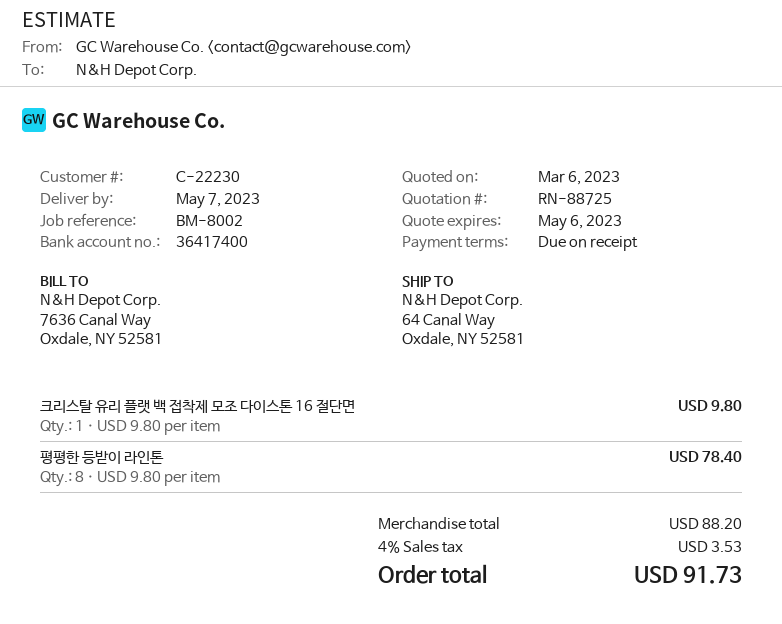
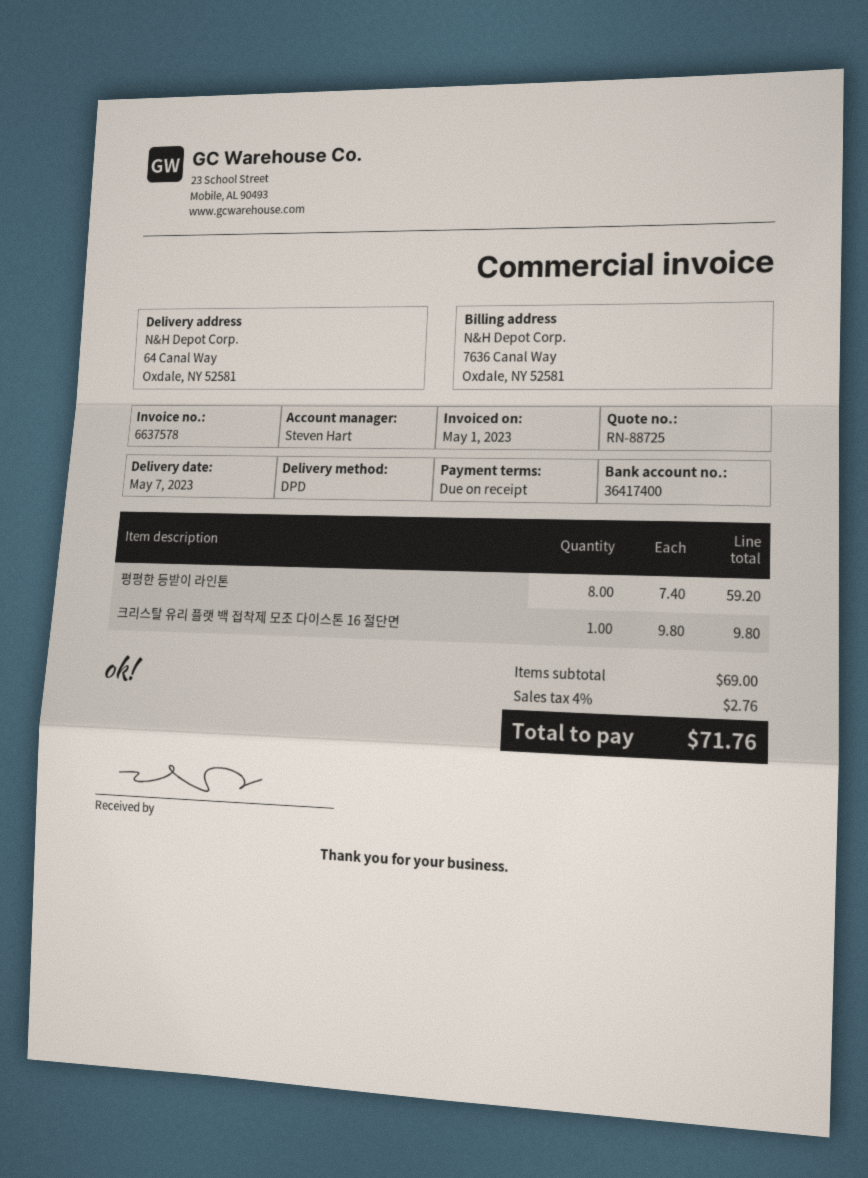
평평한 등받이 라인톤: 8 x 9.80 = 78.40 -> 8 x 7.40 = 59.20
subtotal: 88.20 -> 69.00
tax: 4% = 3.53 -> 4% = 2.76
total: 91.73 -> 71.76

